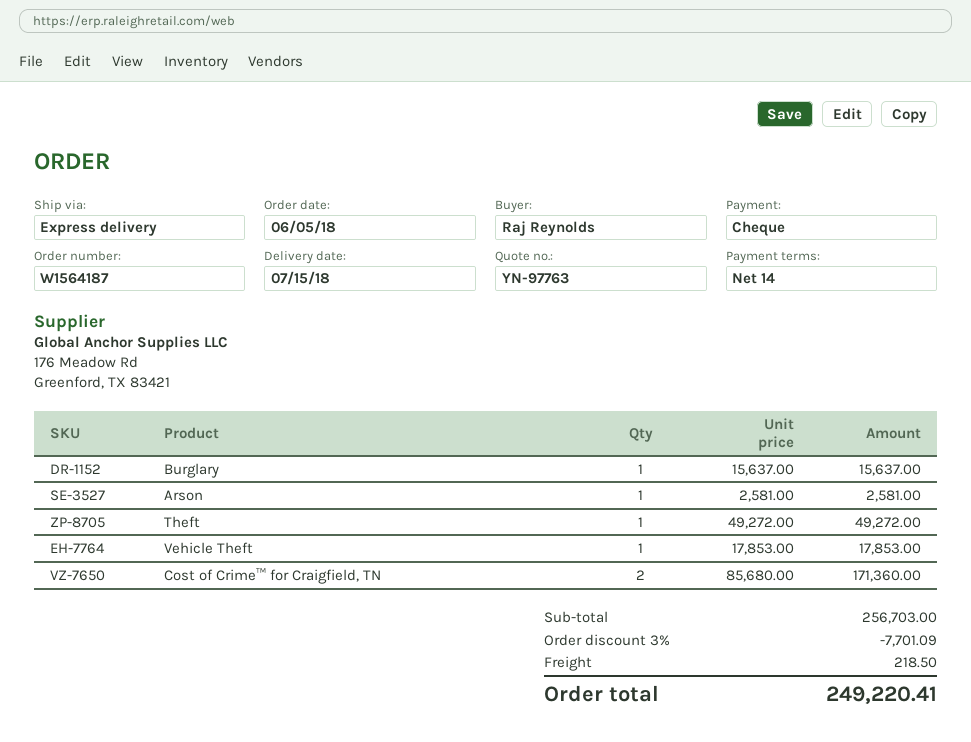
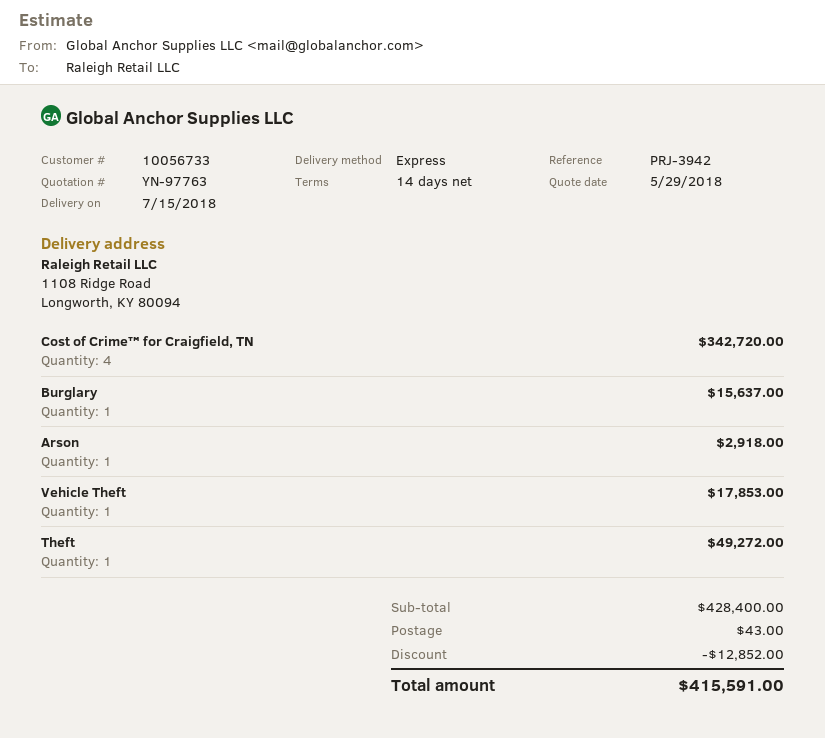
Arson: 1 for 2581.00 -> 1 for 2918.00
Cost of Crime™ for Craigfield, TN: 2 for 171360.00 -> 4 for 342720.00
subtotal: 256703.00 -> 428400.00
discount: 7701.09 -> 12852.00
shipping: 218.50 -> 43.00
total: 249220.41 -> 415591.00

